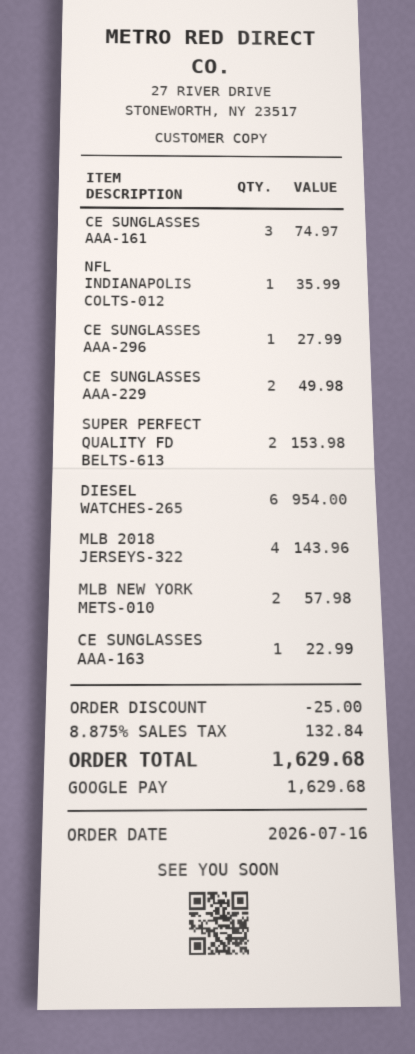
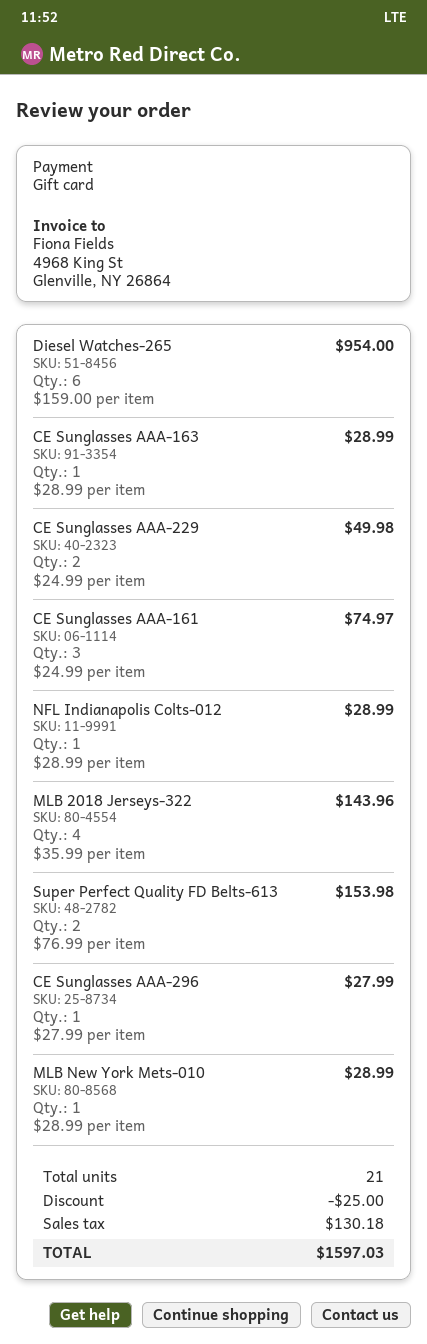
payment method: Google Pay -> gift card
NFL INDIANAPOLIS COLTS-012: 1 for 35.99 -> 1 for 28.99
MLB NEW YORK METS-010: 2 for 57.98 -> 1 for 28.99
CE SUNGLASSES AAA-163: 1 for 22.99 -> 1 for 28.99
tax: 132.84 -> 130.18
total: 1629.68 -> 1597.03

